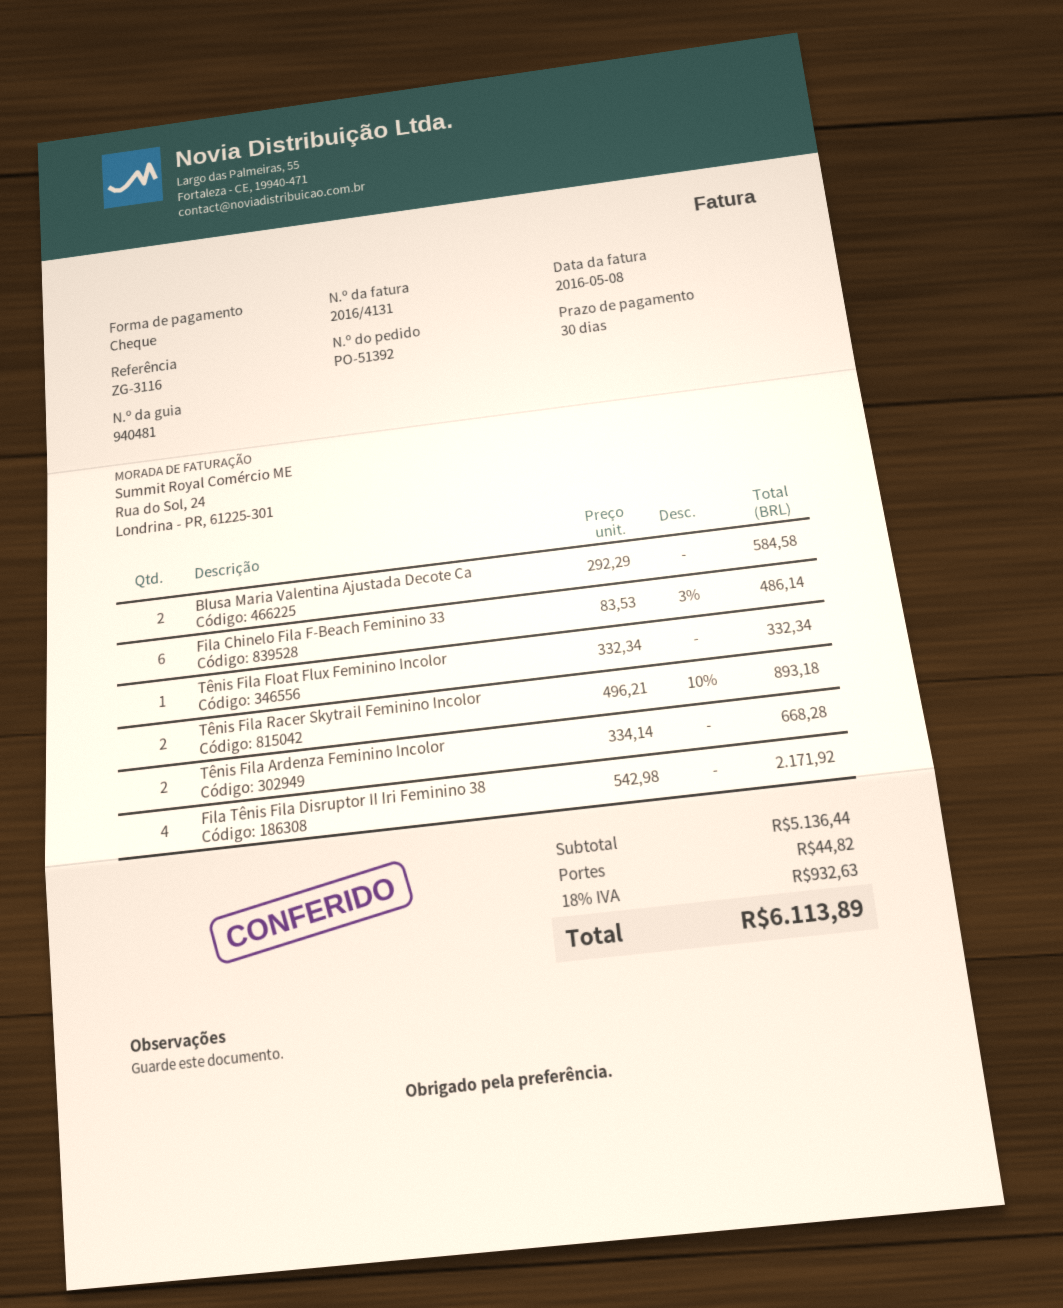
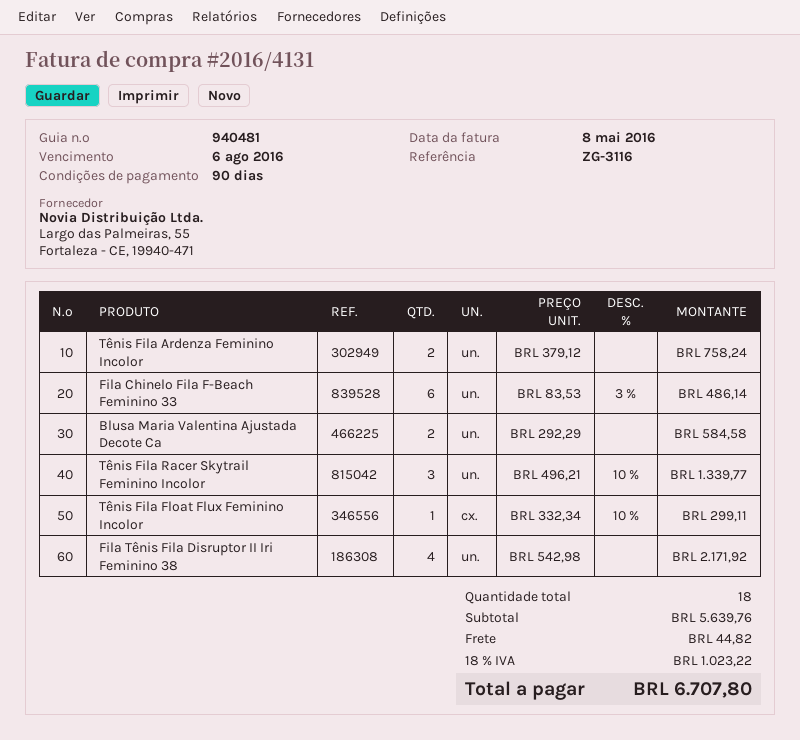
payment terms: 30 days -> 90 days
Tênis Fila Float Flux Feminino Incolor: 1 x 332.34 = 332.34 -> 1 x 332.34 - 10% = 299.11
Tênis Fila Racer Skytrail Feminino Incolor: 2 x 496.21 - 10% = 893.18 -> 3 x 496.21 - 10% = 1339.77
Tênis Fila Ardenza Feminino Incolor: 2 x 334.14 = 668.28 -> 2 x 379.12 = 758.24
subtotal: 5136.44 -> 5639.76
tax: 18% = 932.63 -> 18% = 1023.22
total: 6113.89 -> 6707.80

